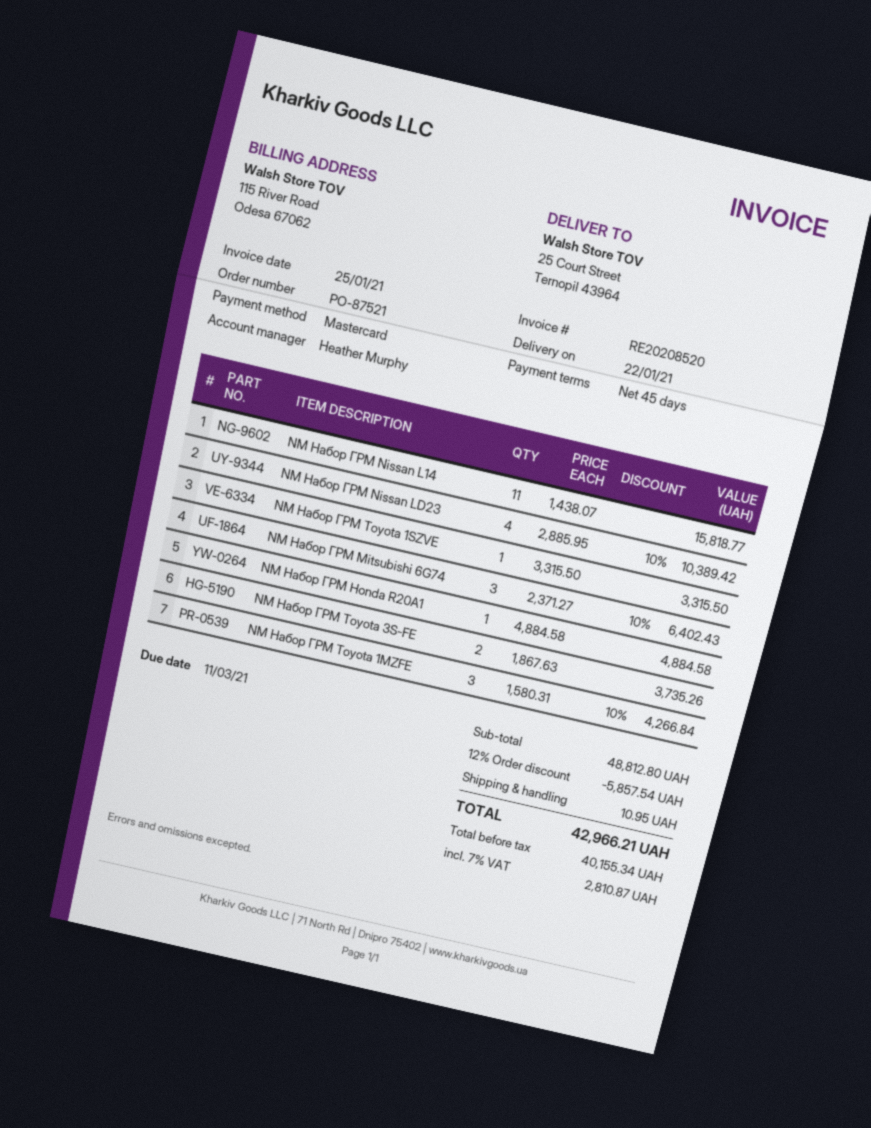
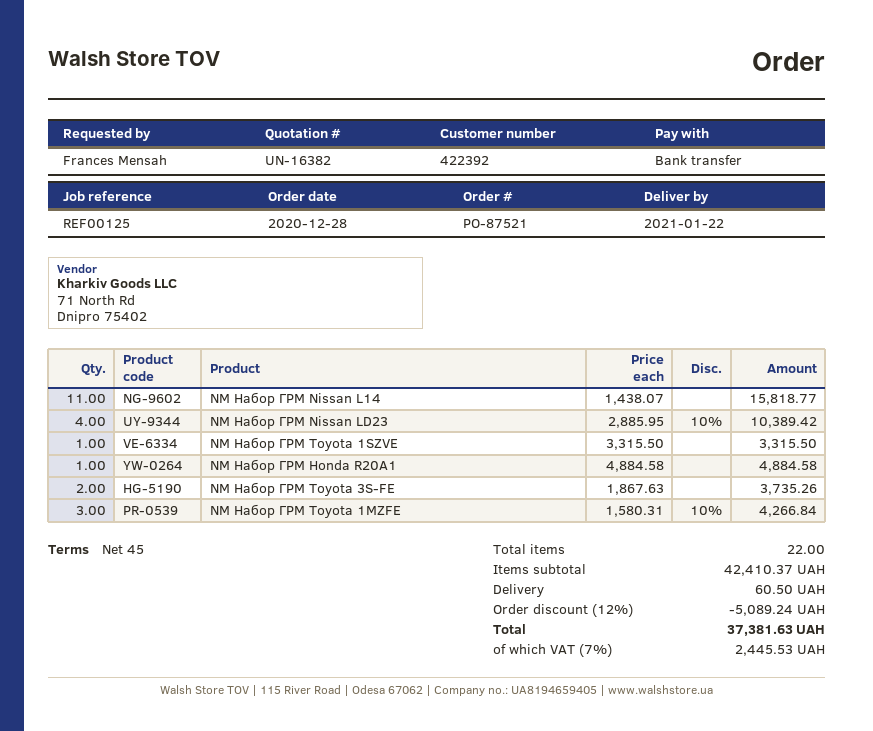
payment method: Mastercard -> bank transfer
NM Набор ГРМ Mitsubishi 6G74: 3 x 2371.27 - 10% = 6402.43 -> none
subtotal: 48812.80 -> 42410.37
discount: 12% = 5857.54 -> 12% = 5089.24
shipping: 10.95 -> 60.50
tax: 7% = 2810.87 -> 7% = 2445.53
total: 42966.21 -> 37381.63

